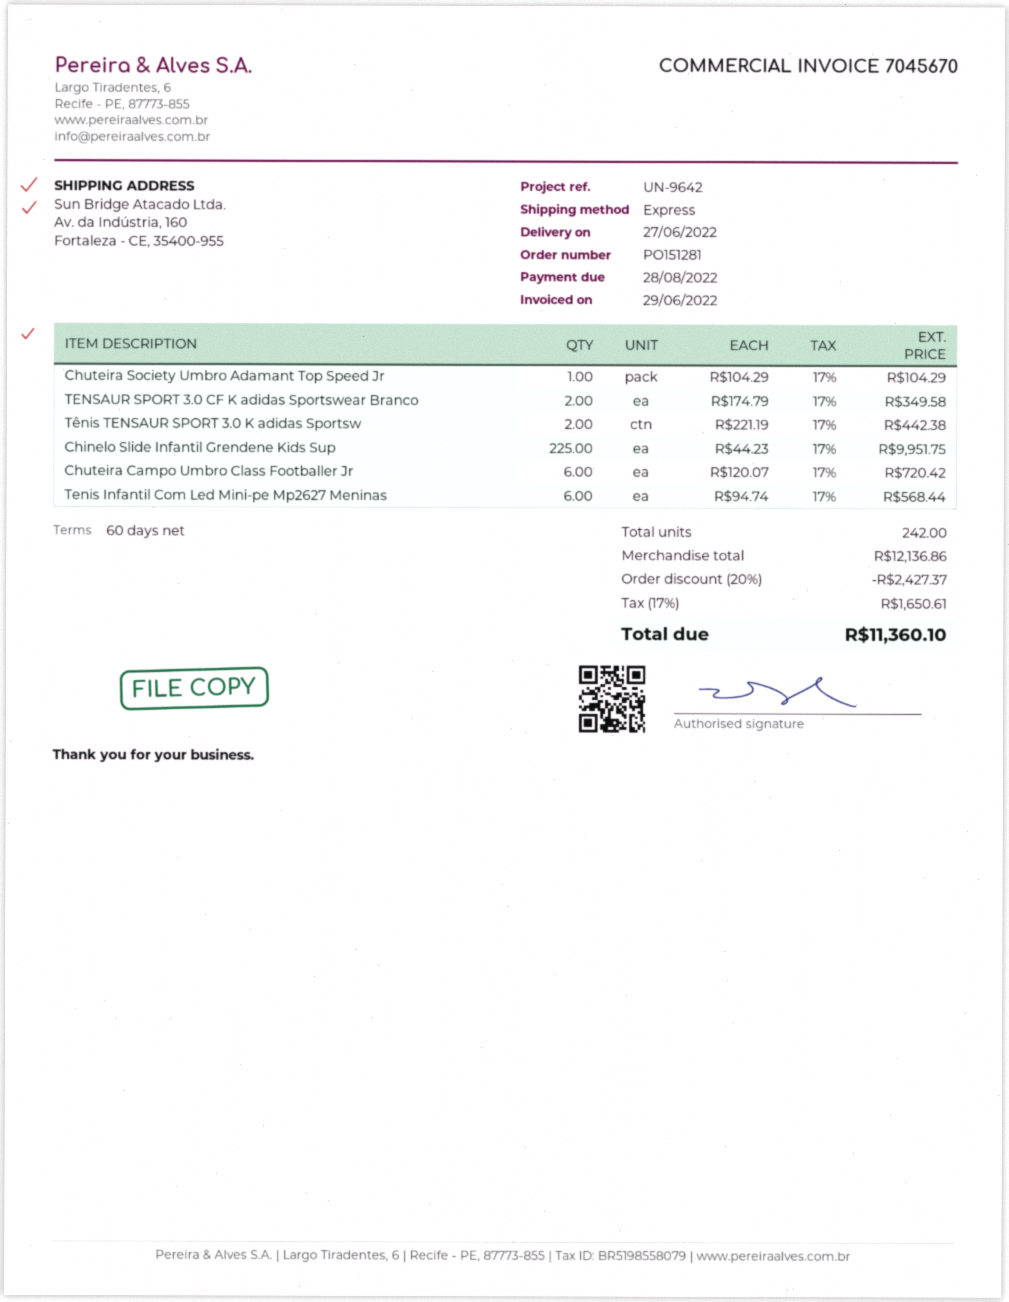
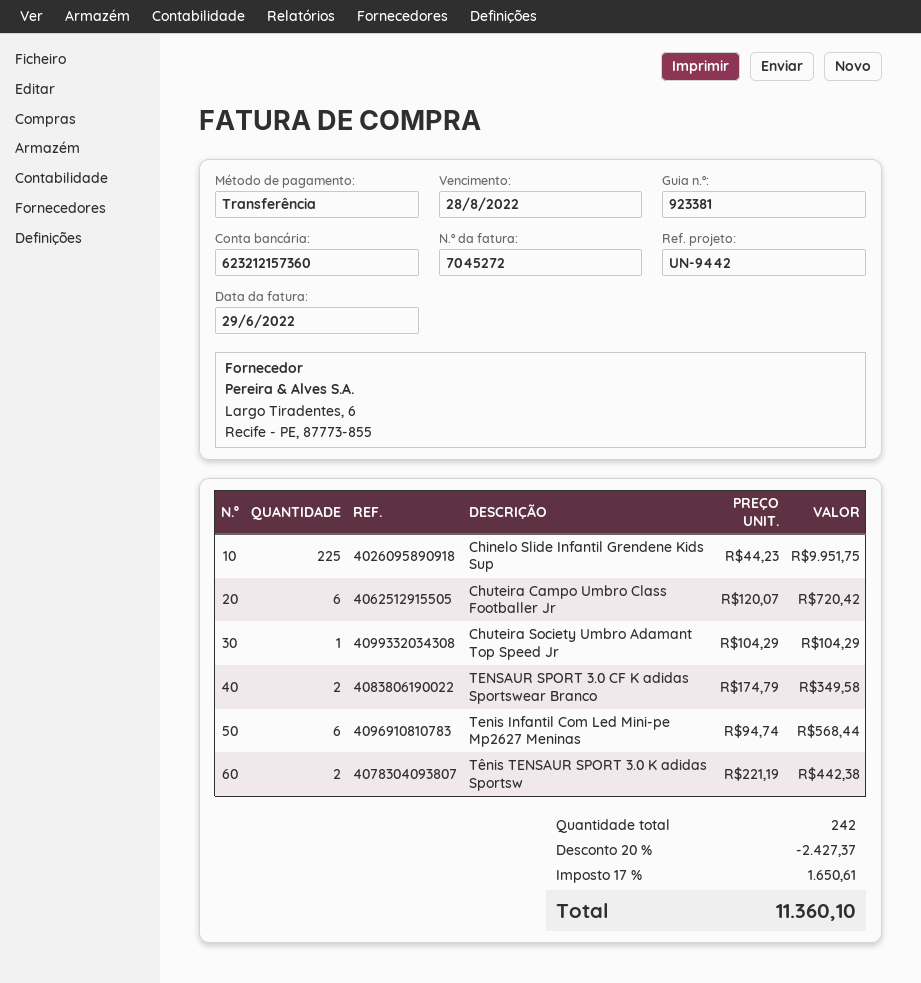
invoice number: 7045670 -> 7045272
reference: UN-9642 -> UN-9442

